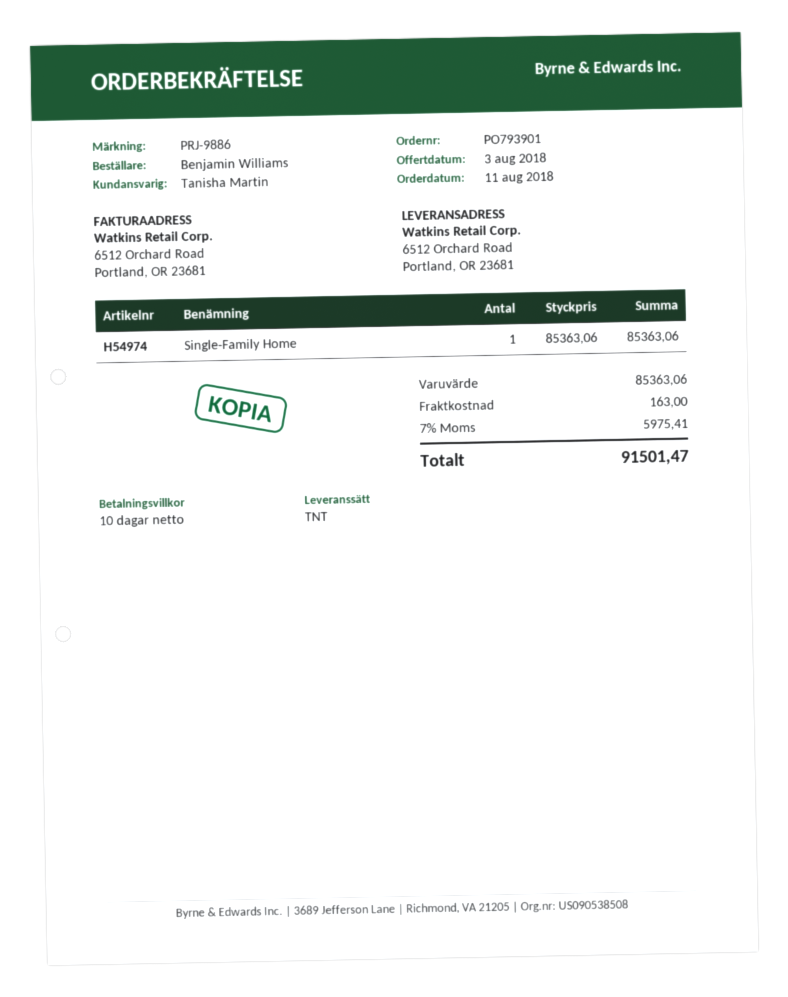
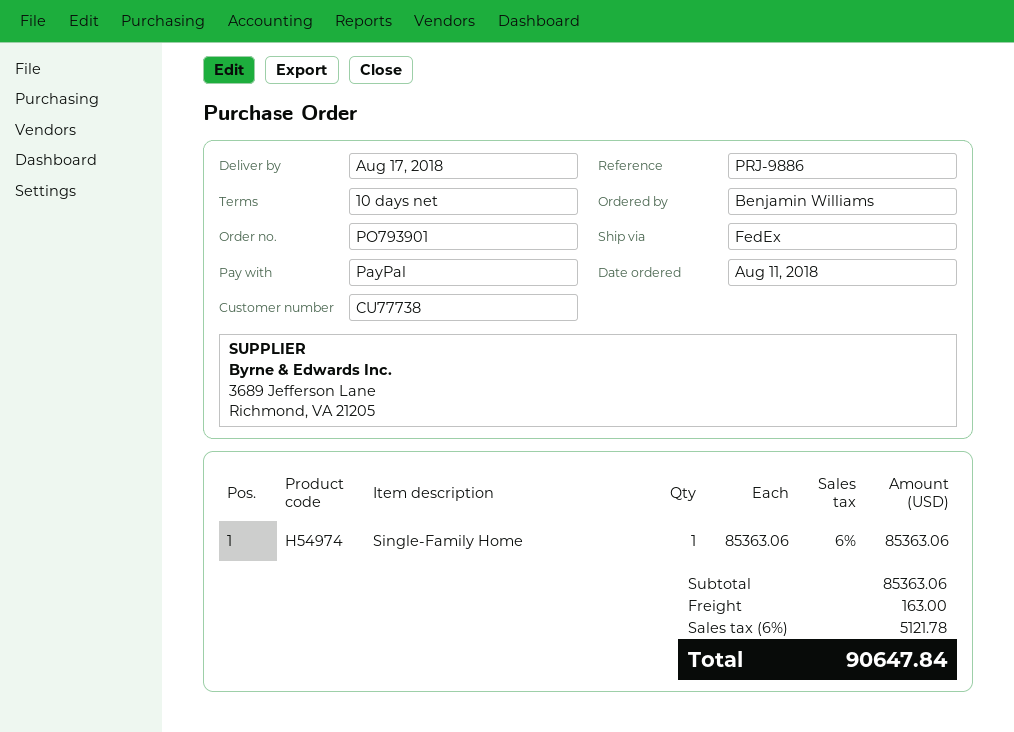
shipping method: TNT -> FedEx
tax: 7% = 5975.41 -> 6% = 5121.78
total: 91501.47 -> 90647.84

